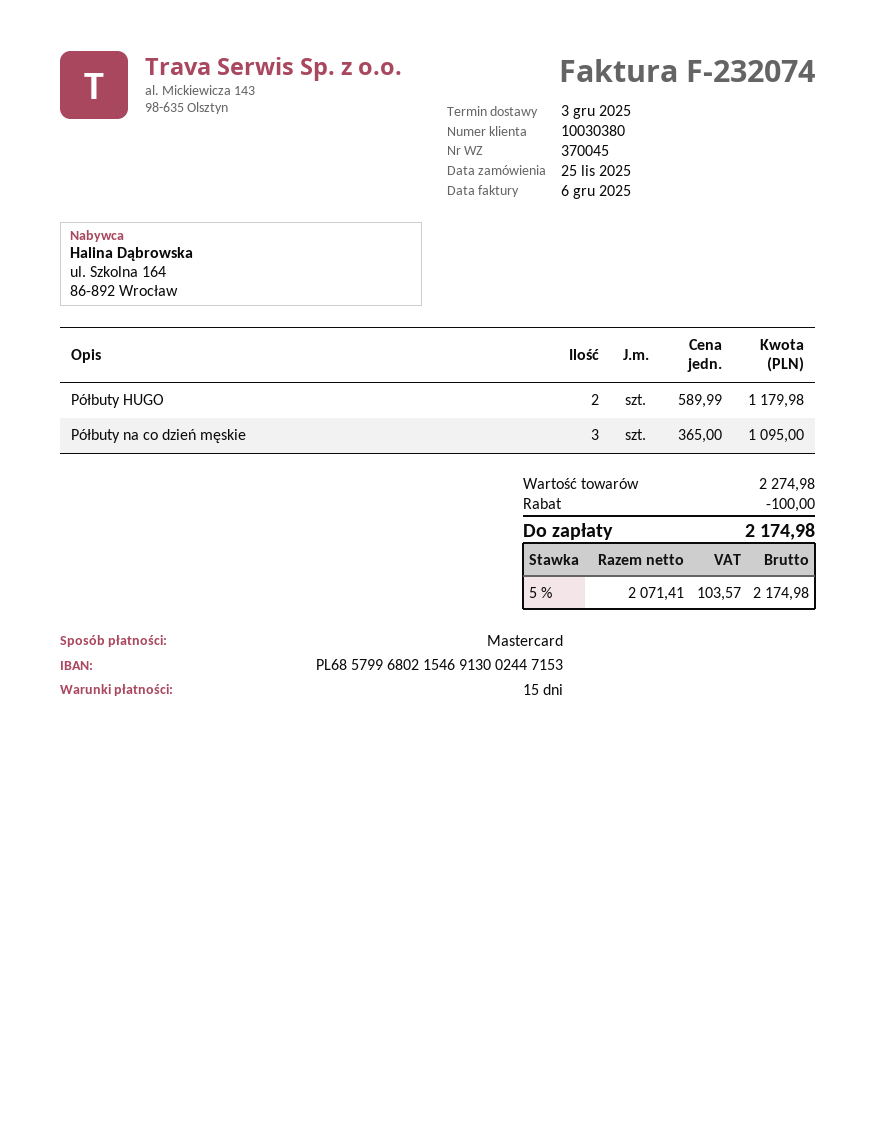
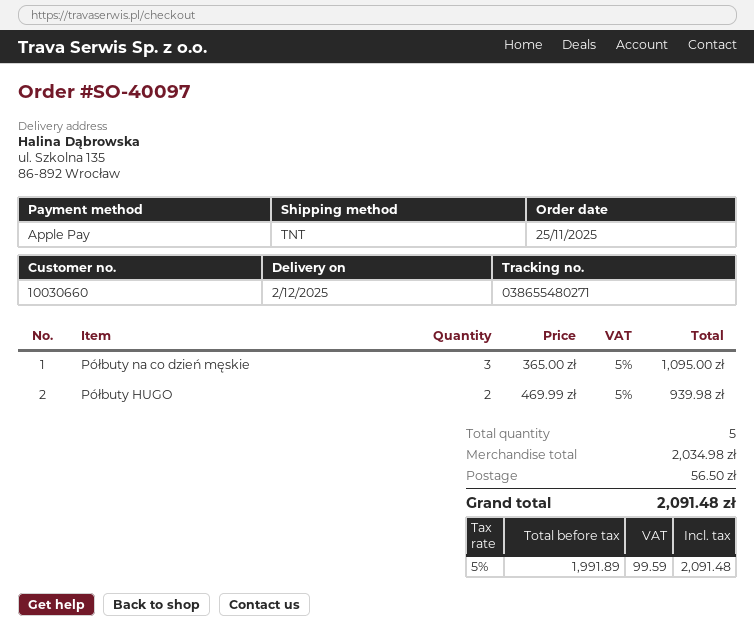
delivery date: 2025-12-03 -> 2025-12-02
customer number: 10030380 -> 10030660
payment method: Mastercard -> Apple Pay
Półbuty HUGO: 2 x 589.99 = 1179.98 -> 2 x 469.99 = 939.98
subtotal: 2274.98 -> 2034.98
discount: 100.00 -> none
shipping: none -> 56.50
net: 2071.41 -> 1991.89
tax: 5% = 103.57 -> 5% = 99.59
total: 2174.98 -> 2091.48

